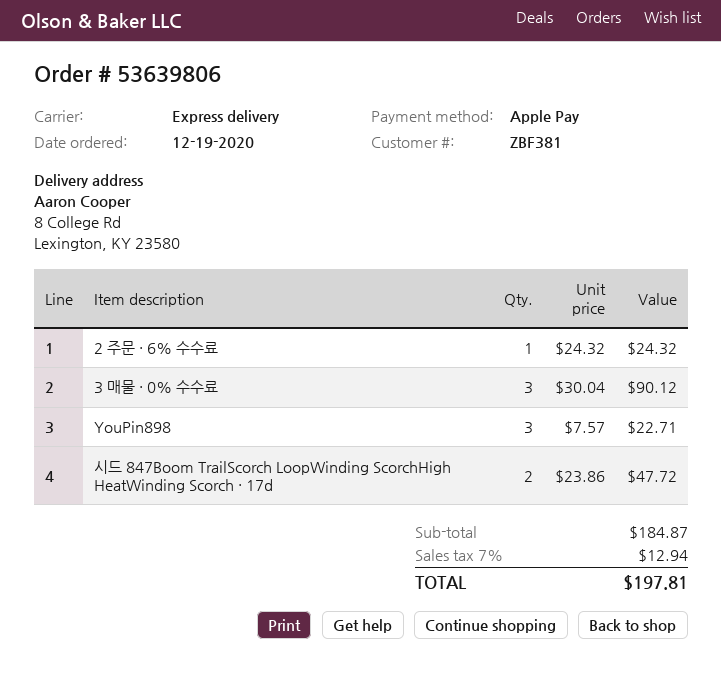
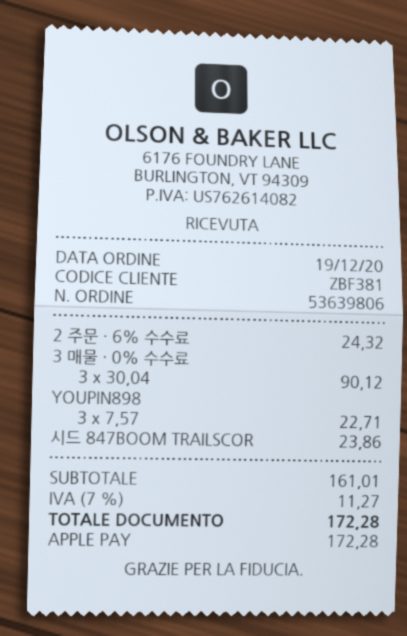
시드 847Boom TrailScorch LoopWinding ScorchHigh HeatWinding Scorch · 17d: 2 x 23.86 = 47.72 -> 1 x 23.86 = 23.86
subtotal: 184.87 -> 161.01
tax: 7% = 12.94 -> 7% = 11.27
total: 197.81 -> 172.28

